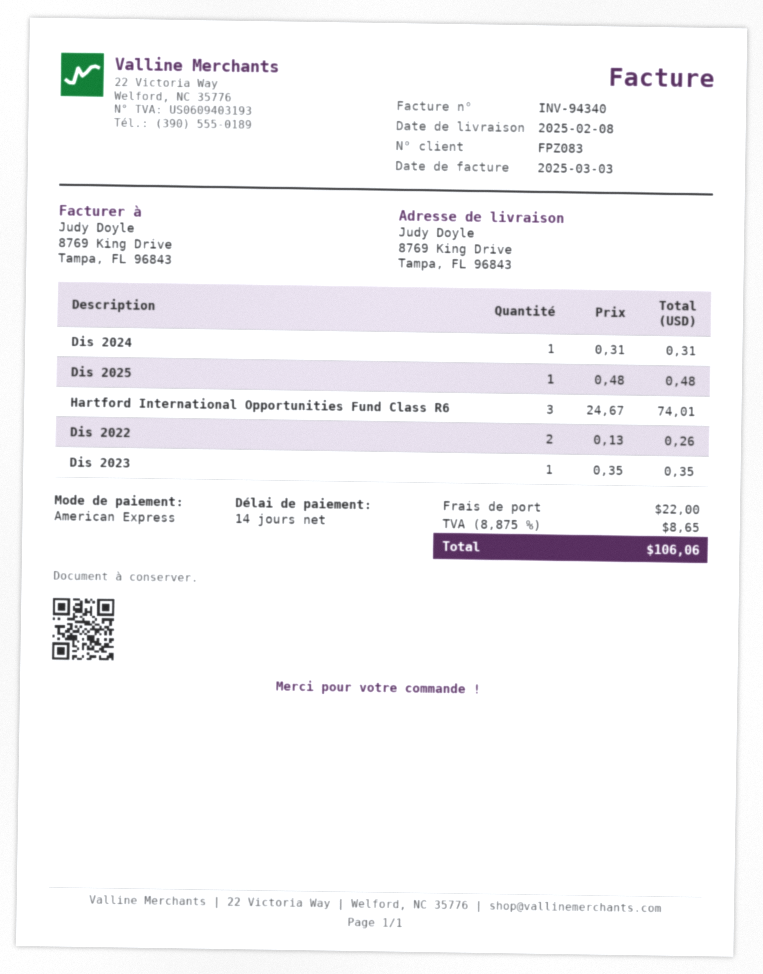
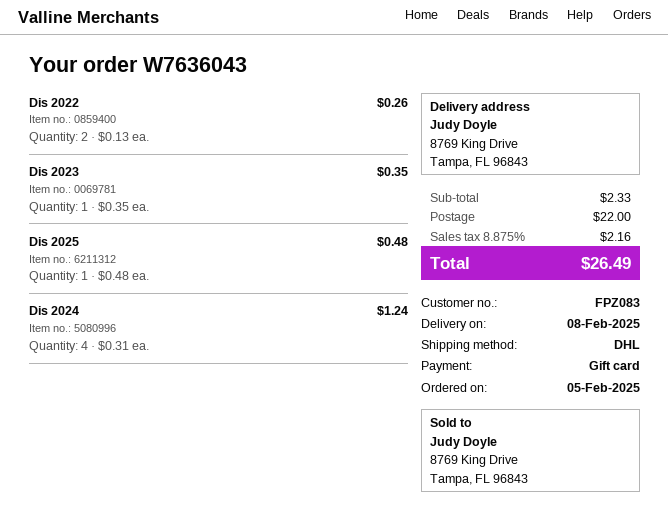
payment method: American Express -> gift card
Dis 2024: 1 x 0.31 = 0.31 -> 4 x 0.31 = 1.24
Hartford International Opportunities Fund Class R6: 3 x 24.67 = 74.01 -> none
tax: 8.875% = 8.65 -> 8.875% = 2.16
total: 106.06 -> 26.49

